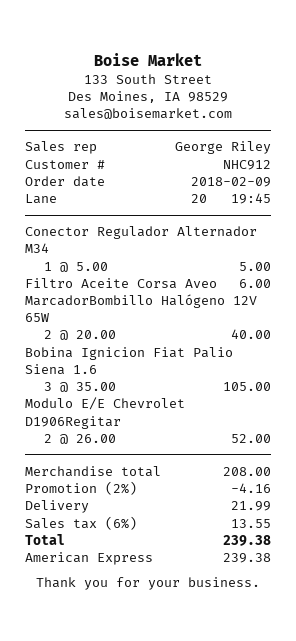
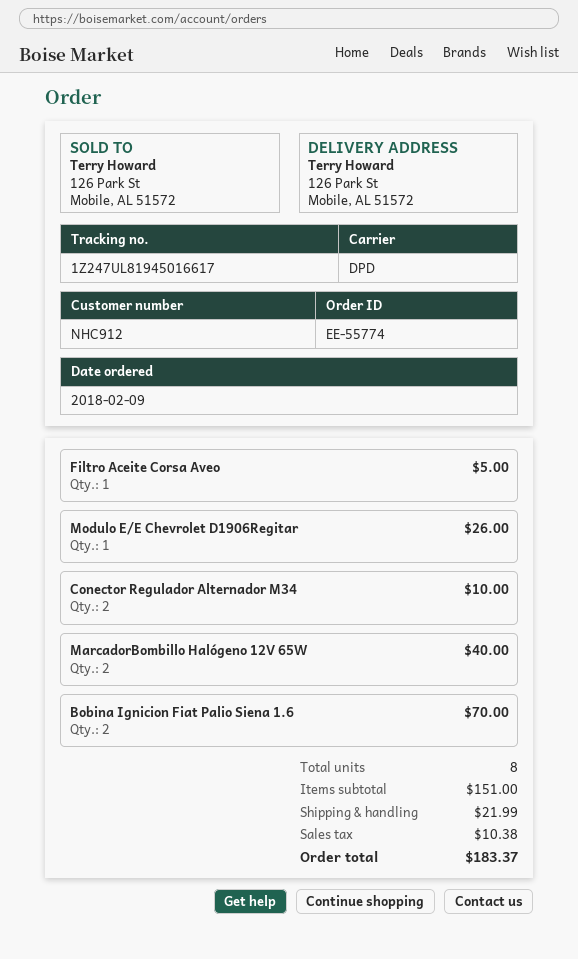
Conector Regulador Alternador M34: 1 for 5.00 -> 2 for 10.00
Filtro Aceite Corsa Aveo: 1 for 6.00 -> 1 for 5.00
Bobina Ignicion Fiat Palio Siena 1.6: 3 for 105.00 -> 2 for 70.00
Modulo E/E Chevrolet D1906Regitar: 2 for 52.00 -> 1 for 26.00
subtotal: 208.00 -> 151.00
discount: 2% = 4.16 -> none
tax: 13.55 -> 10.38
total: 239.38 -> 183.37

